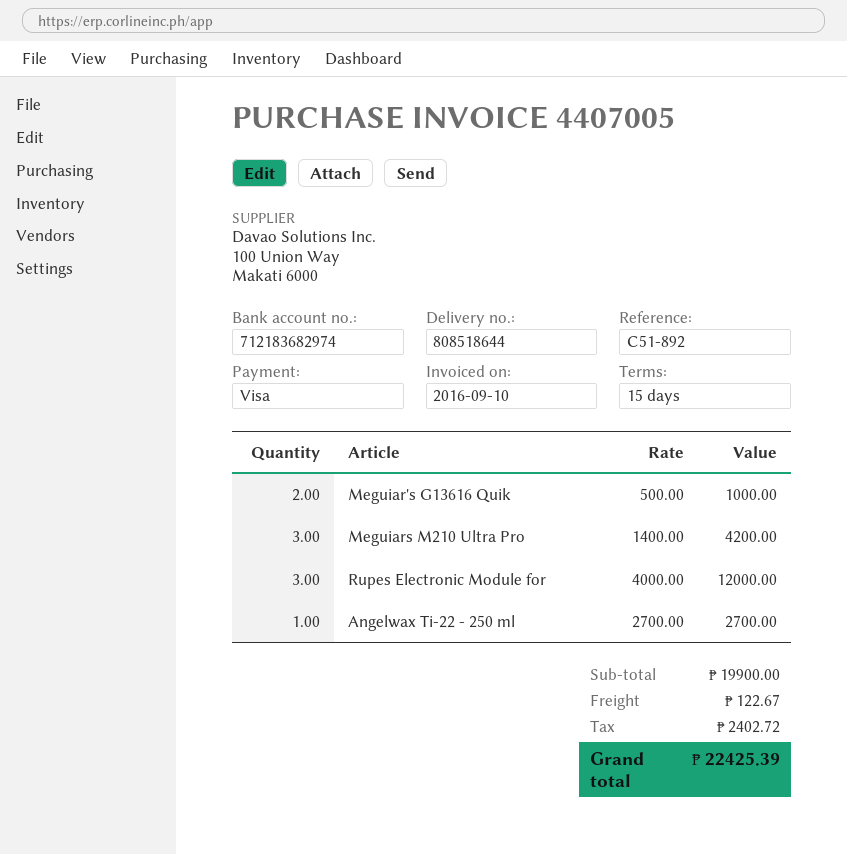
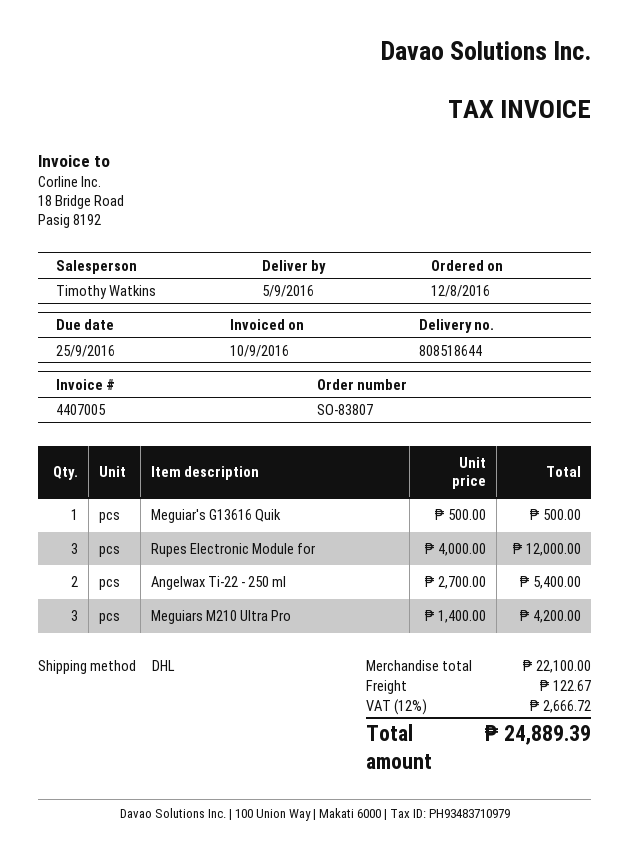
Meguiar's G13616 Quik: 2 x 500.00 = 1000.00 -> 1 x 500.00 = 500.00
Angelwax Ti-22 - 250 ml: 1 x 2700.00 = 2700.00 -> 2 x 2700.00 = 5400.00
subtotal: 19900.00 -> 22100.00
tax: 2402.72 -> 2666.72
total: 22425.39 -> 24889.39

